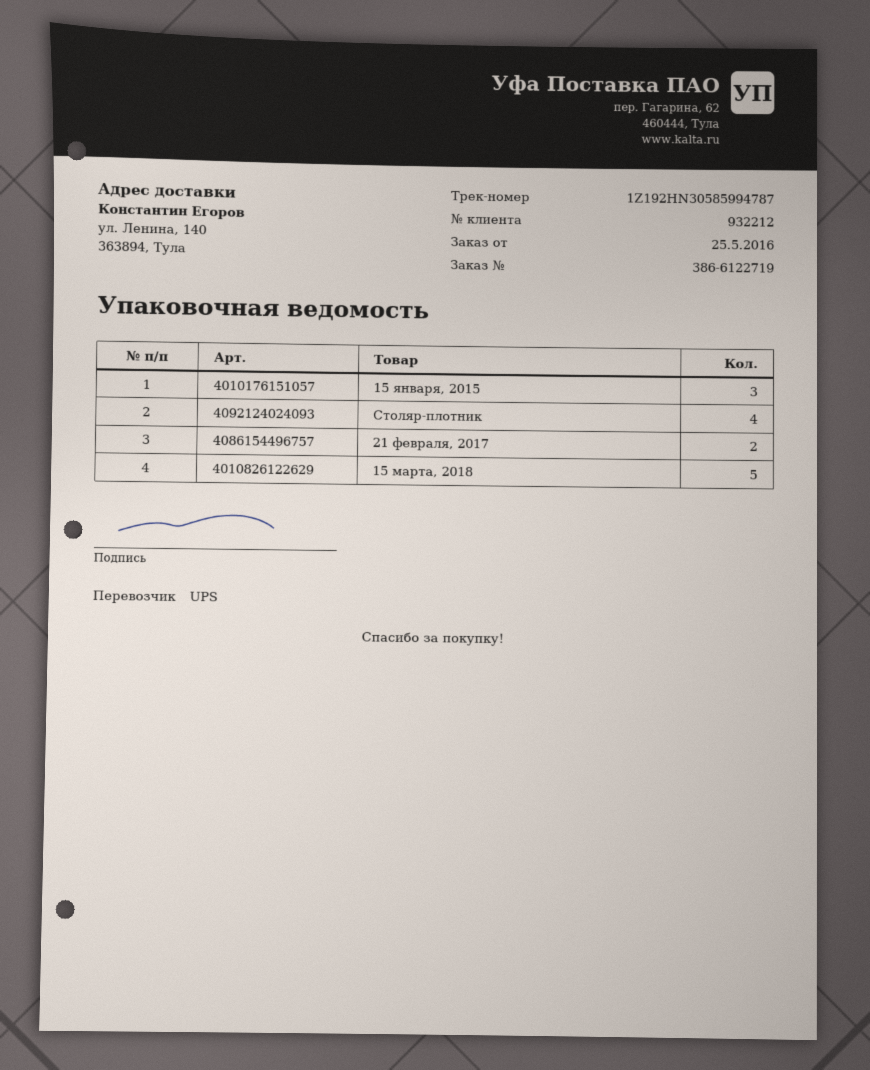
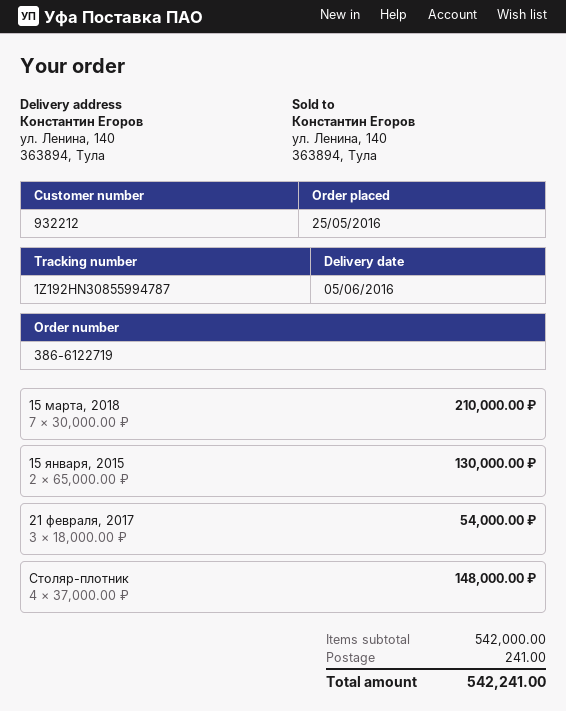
tracking number: 1Z192HN30585994787 -> 1Z192HN30855994787
15 января, 2015: 3 -> 2
21 февраля, 2017: 2 -> 3
15 марта, 2018: 5 -> 7

